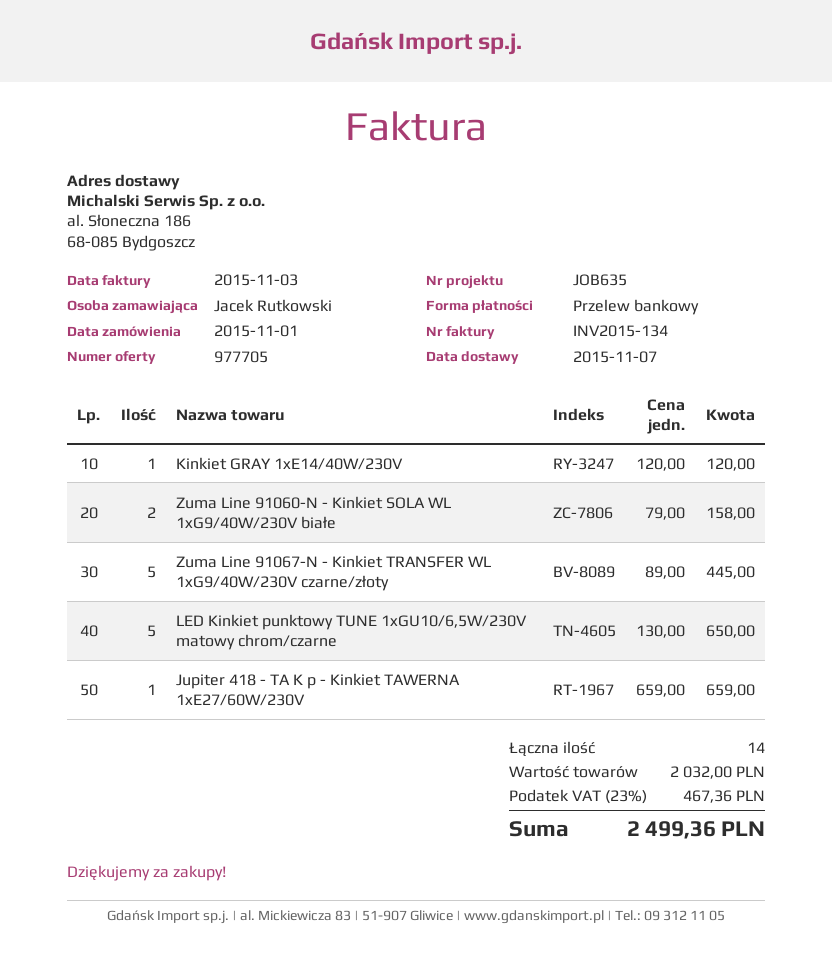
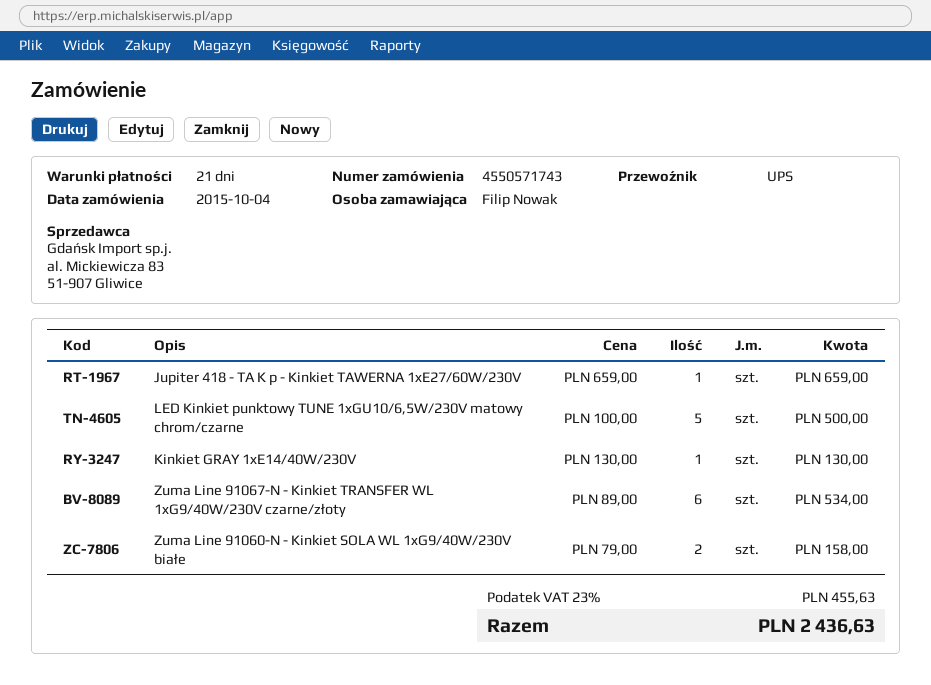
order date: 2015-11-01 -> 2015-10-04
ordered by: Jacek Rutkowski -> Filip Nowak
Kinkiet GRAY 1xE14/40W/230V: 1 x 120.00 = 120.00 -> 1 x 130.00 = 130.00
Zuma Line 91067-N - Kinkiet TRANSFER WL 1xG9/40W/230V czarne/złoty: 5 x 89.00 = 445.00 -> 6 x 89.00 = 534.00
LED Kinkiet punktowy TUNE 1xGU10/6,5W/230V matowy chrom/czarne: 5 x 130.00 = 650.00 -> 5 x 100.00 = 500.00
tax: 23% = 467.36 -> 23% = 455.63
total: 2499.36 -> 2436.63

